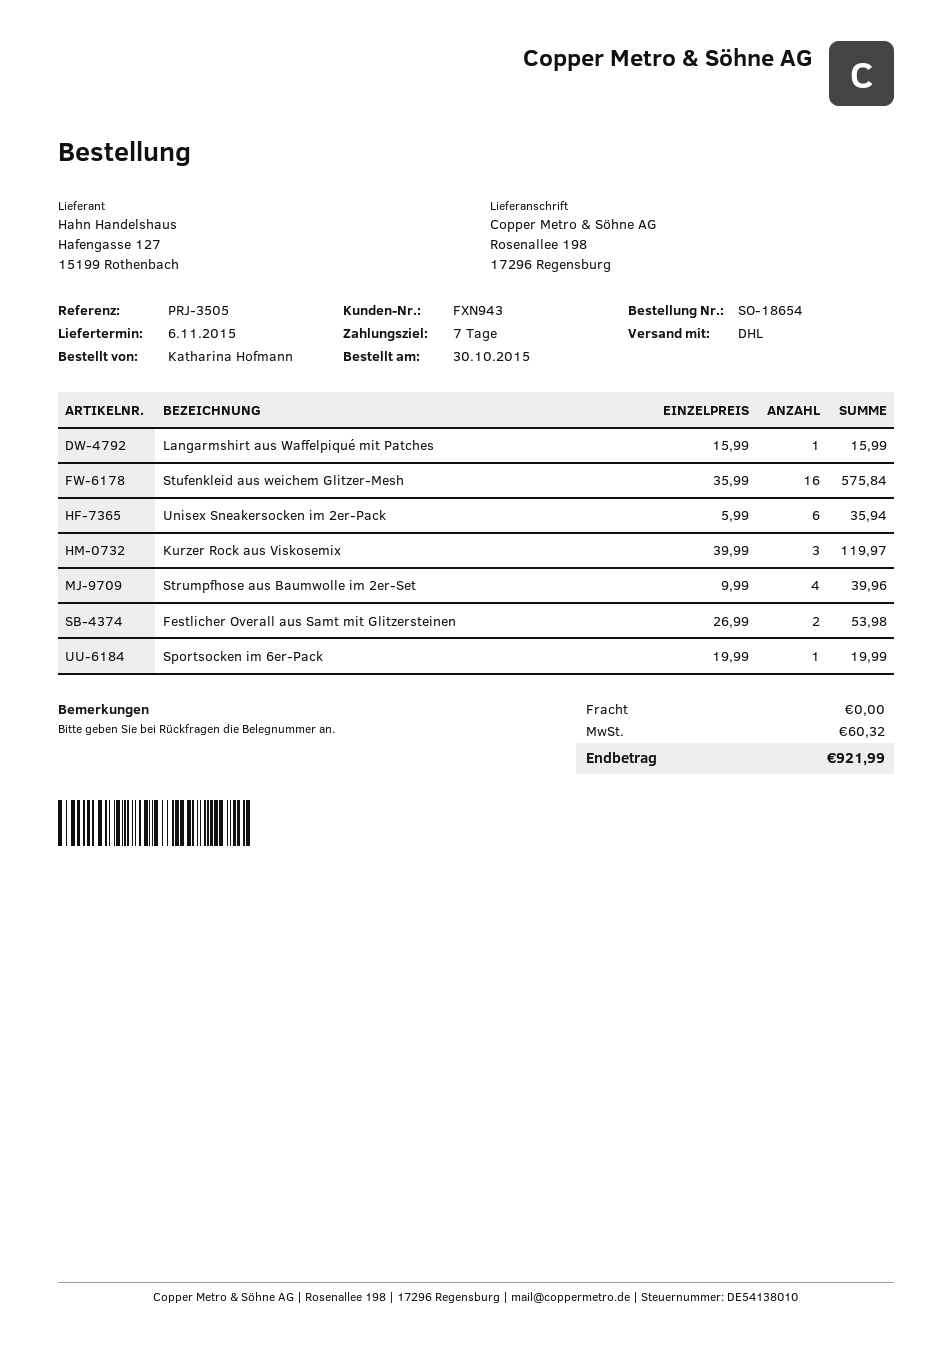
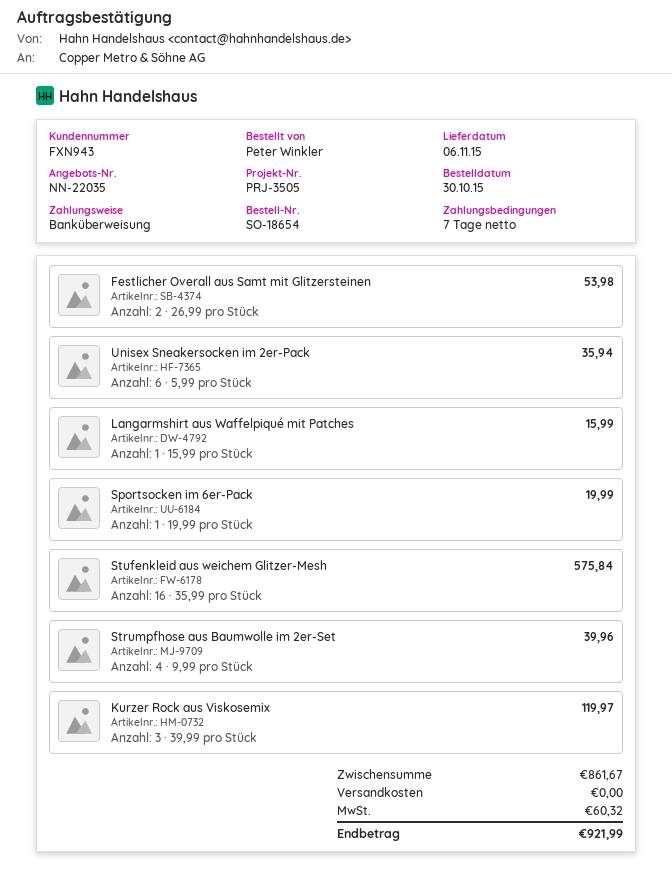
ordered by: Katharina Hofmann -> Peter Winkler

